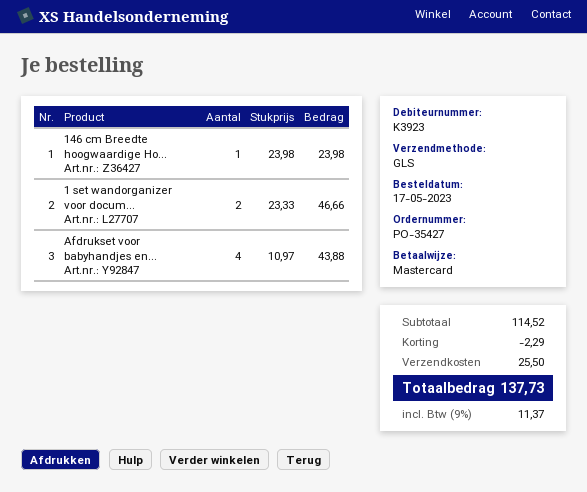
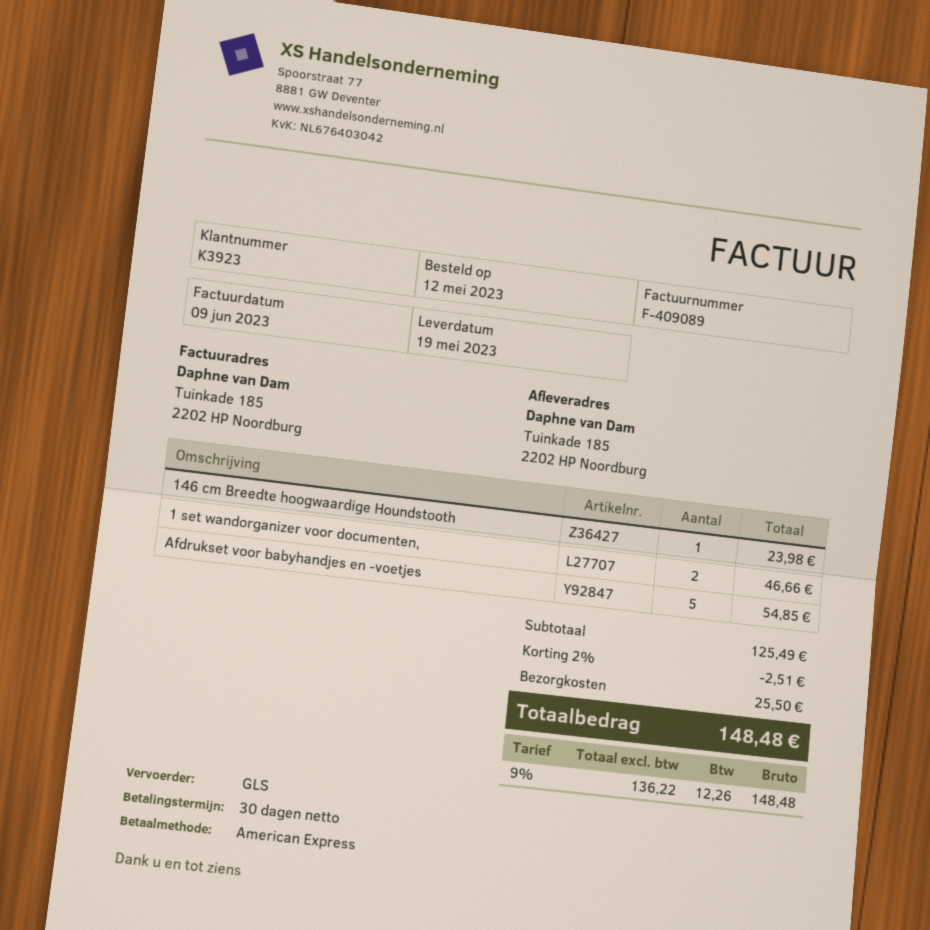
order date: 2023-05-17 -> 2023-05-12
payment method: Mastercard -> American Express
Afdrukset voor babyhandjes en...: 4 for 43.88 -> 5 for 54.85
subtotal: 114.52 -> 125.49
discount: 2.29 -> 2.51
tax: 9% = 11.37 -> 9% = 12.26
total: 137.73 -> 148.48

